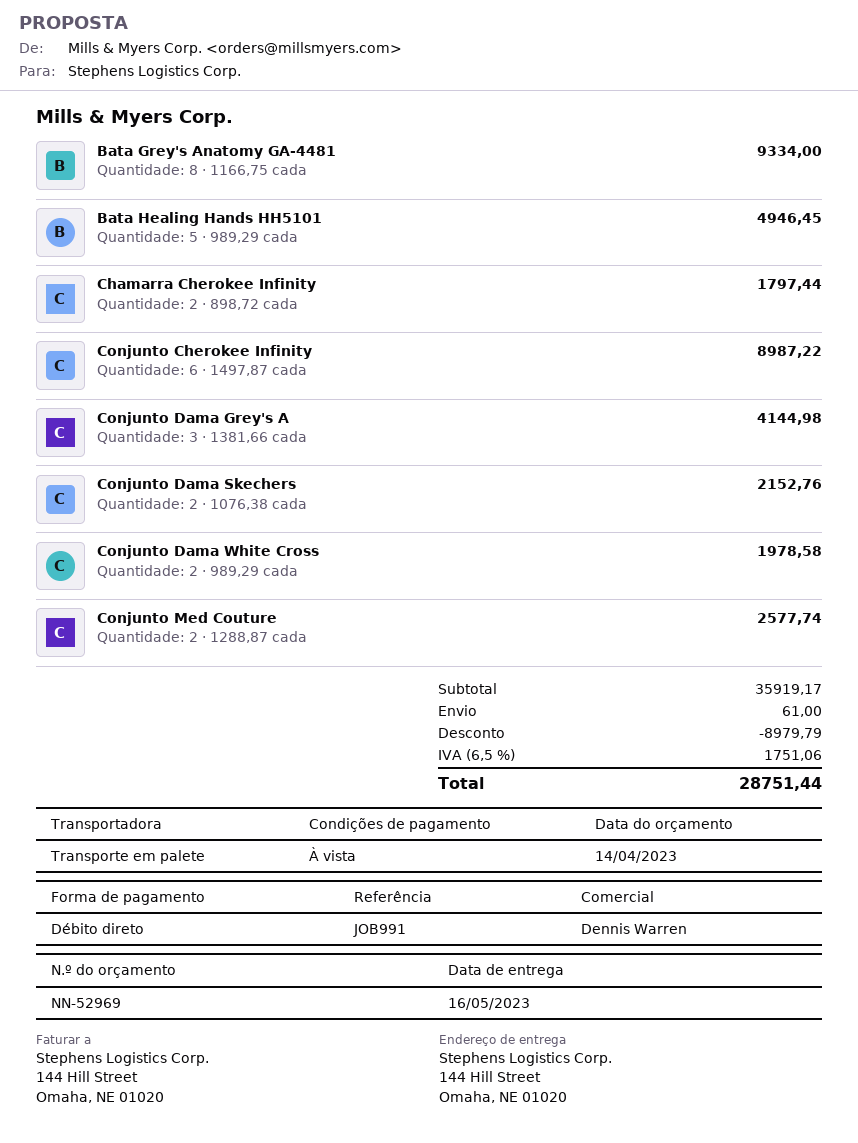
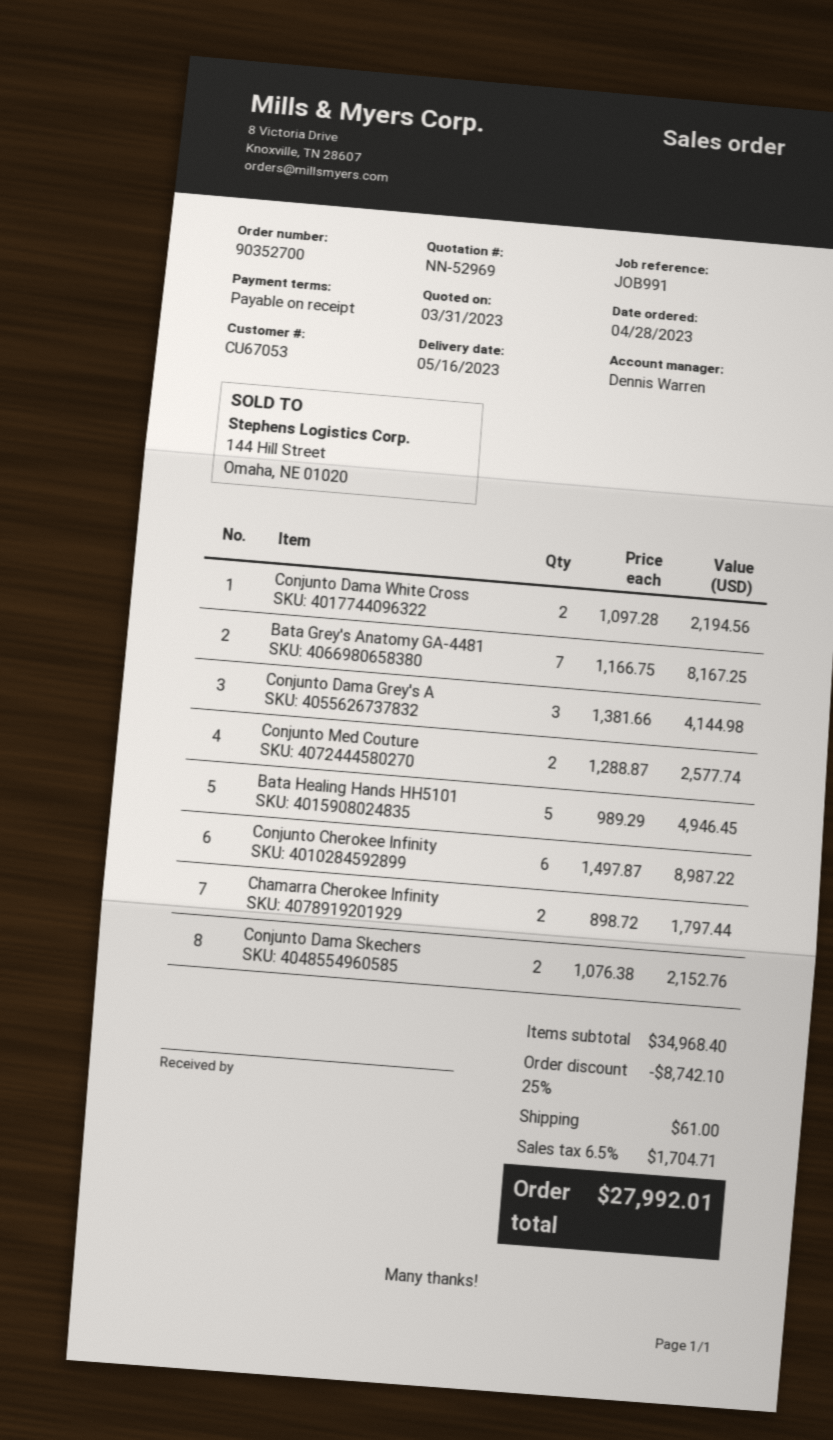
quote date: 2023-04-14 -> 2023-03-31
Bata Grey's Anatomy GA-4481: 8 x 1166.75 = 9334.00 -> 7 x 1166.75 = 8167.25
Conjunto Dama White Cross: 2 x 989.29 = 1978.58 -> 2 x 1097.28 = 2194.56
subtotal: 35919.17 -> 34968.40
discount: 8979.79 -> 8742.10
tax: 6.5% = 1751.06 -> 6.5% = 1704.71
total: 28751.44 -> 27992.01

